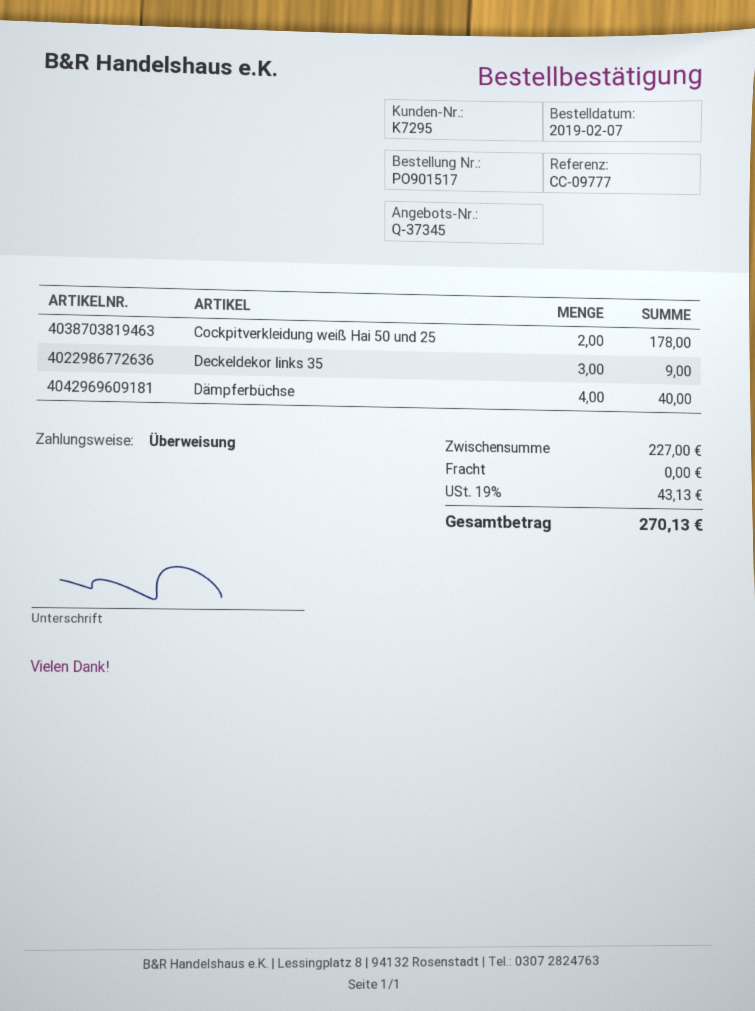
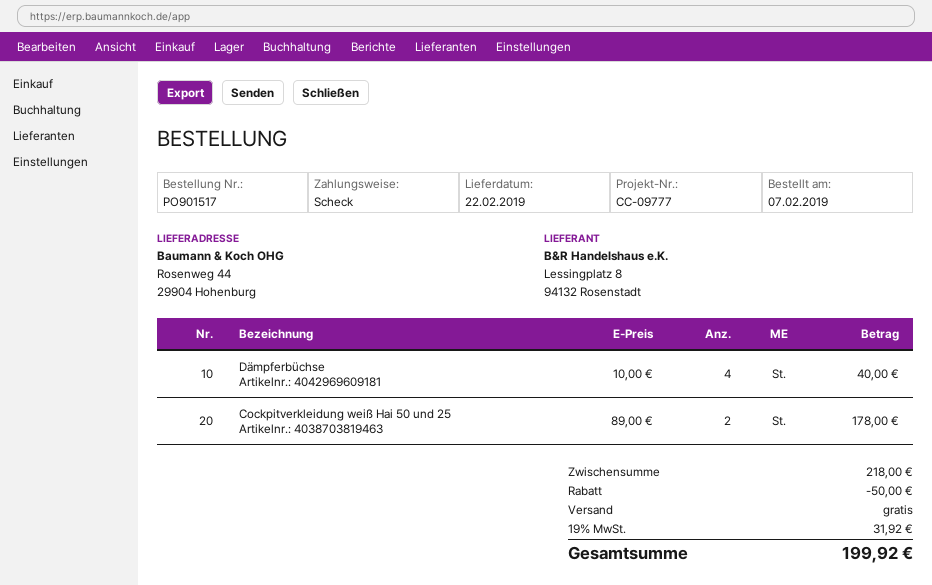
payment method: bank transfer -> cheque
Deckeldekor links 35: 3 for 9.00 -> none
subtotal: 227.00 -> 218.00
discount: none -> 50.00
tax: 19% = 43.13 -> 19% = 31.92
total: 270.13 -> 199.92

